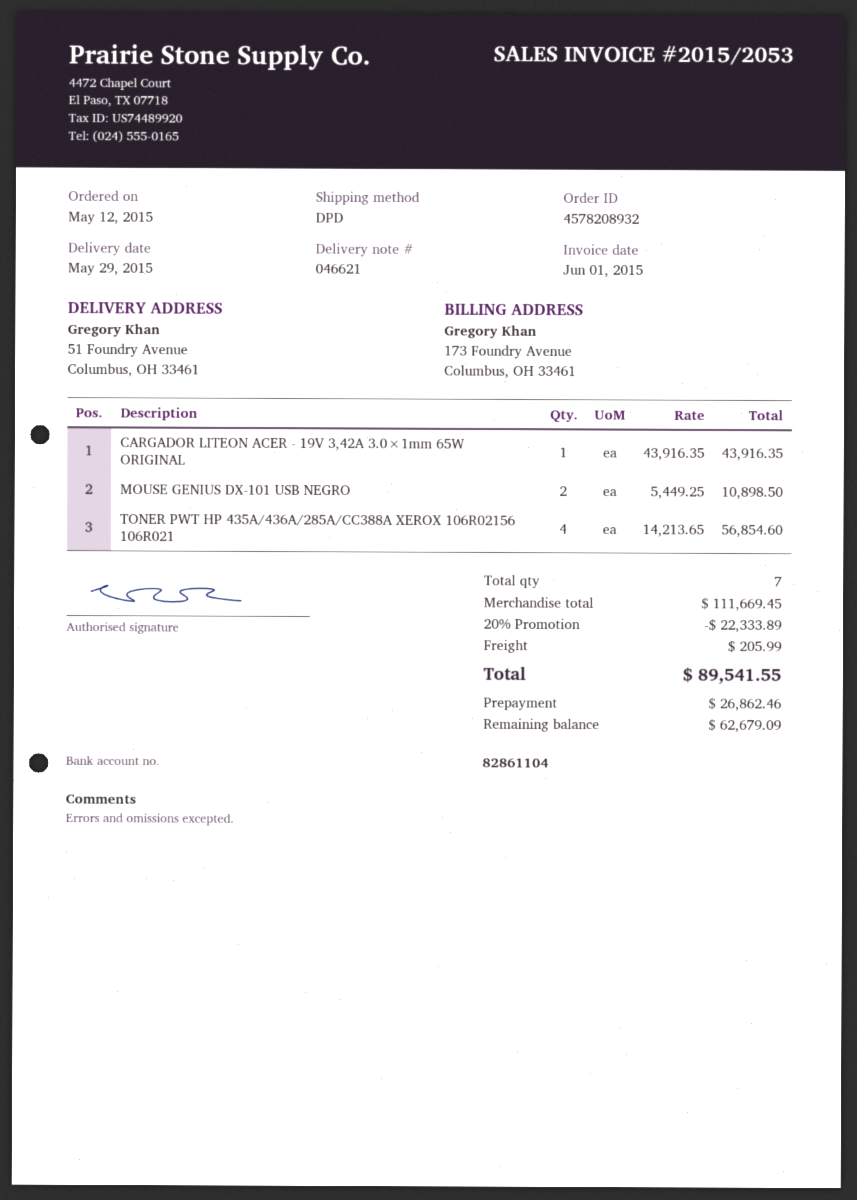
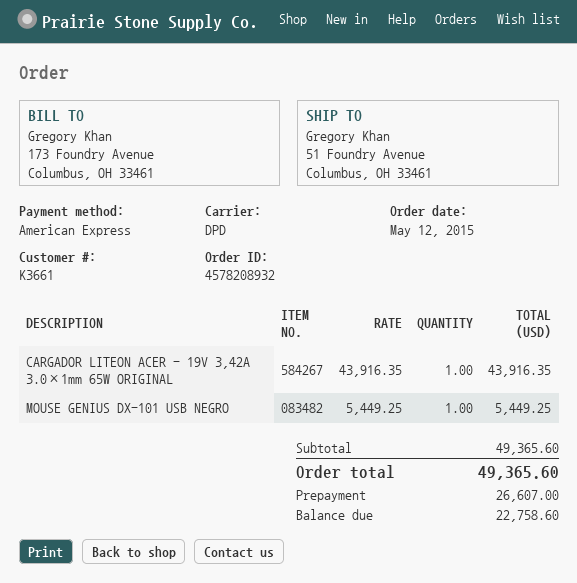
MOUSE GENIUS DX-101 USB NEGRO: 2 x 5449.25 = 10898.50 -> 1 x 5449.25 = 5449.25
TONER PWT HP 435A/436A/285A/CC388A XEROX 106R02156 106R021: 4 x 14213.65 = 56854.60 -> none
subtotal: 111669.45 -> 49365.60
discount: 20% = 22333.89 -> none
shipping: 205.99 -> none
total: 89541.55 -> 49365.60
deposit: 26862.46 -> 26607.00
balance: 62679.09 -> 22758.60

